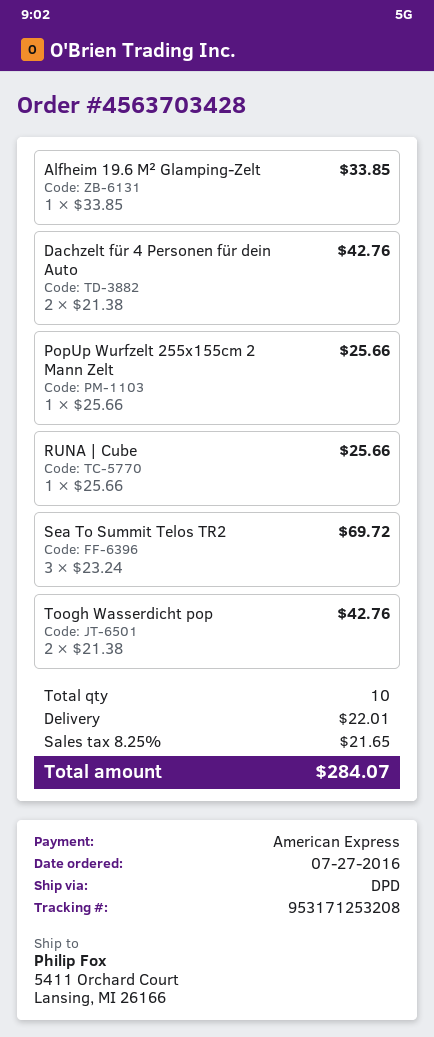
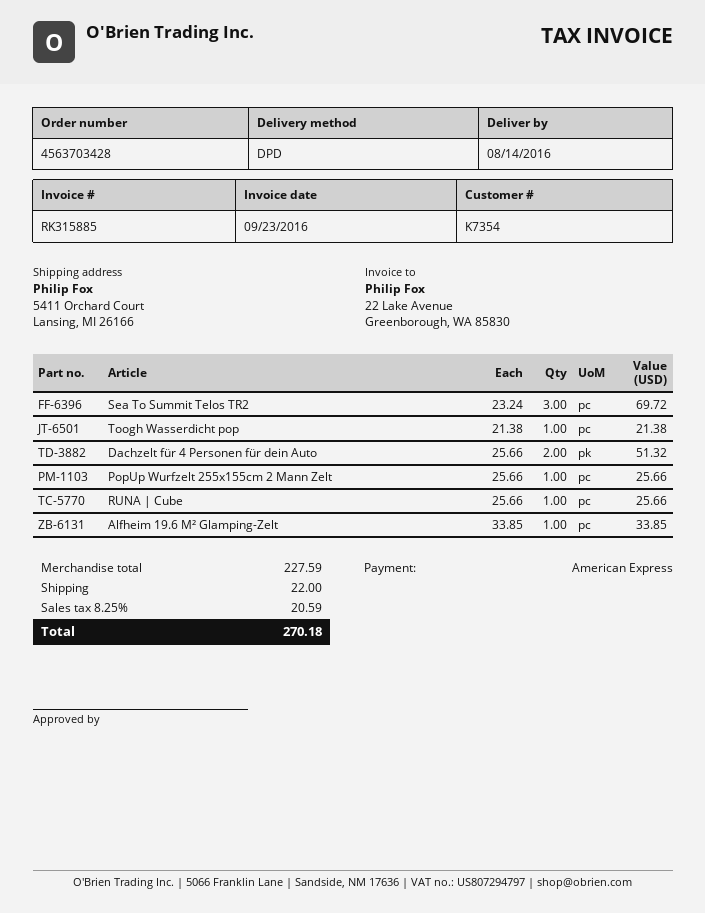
Dachzelt für 4 Personen für dein Auto: 2 x 21.38 = 42.76 -> 2 x 25.66 = 51.32
Toogh Wasserdicht pop: 2 x 21.38 = 42.76 -> 1 x 21.38 = 21.38
shipping: 22.01 -> 22.00
tax: 8.25% = 21.65 -> 8.25% = 20.59
total: 284.07 -> 270.18

